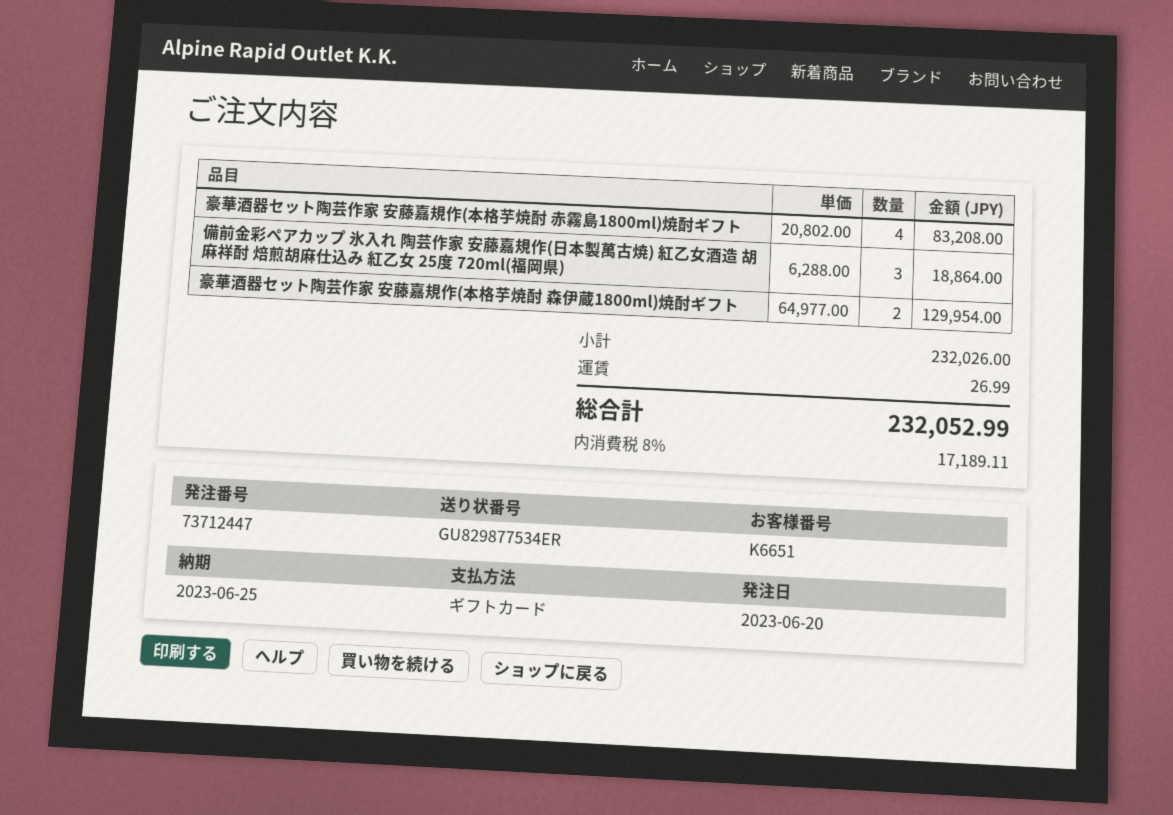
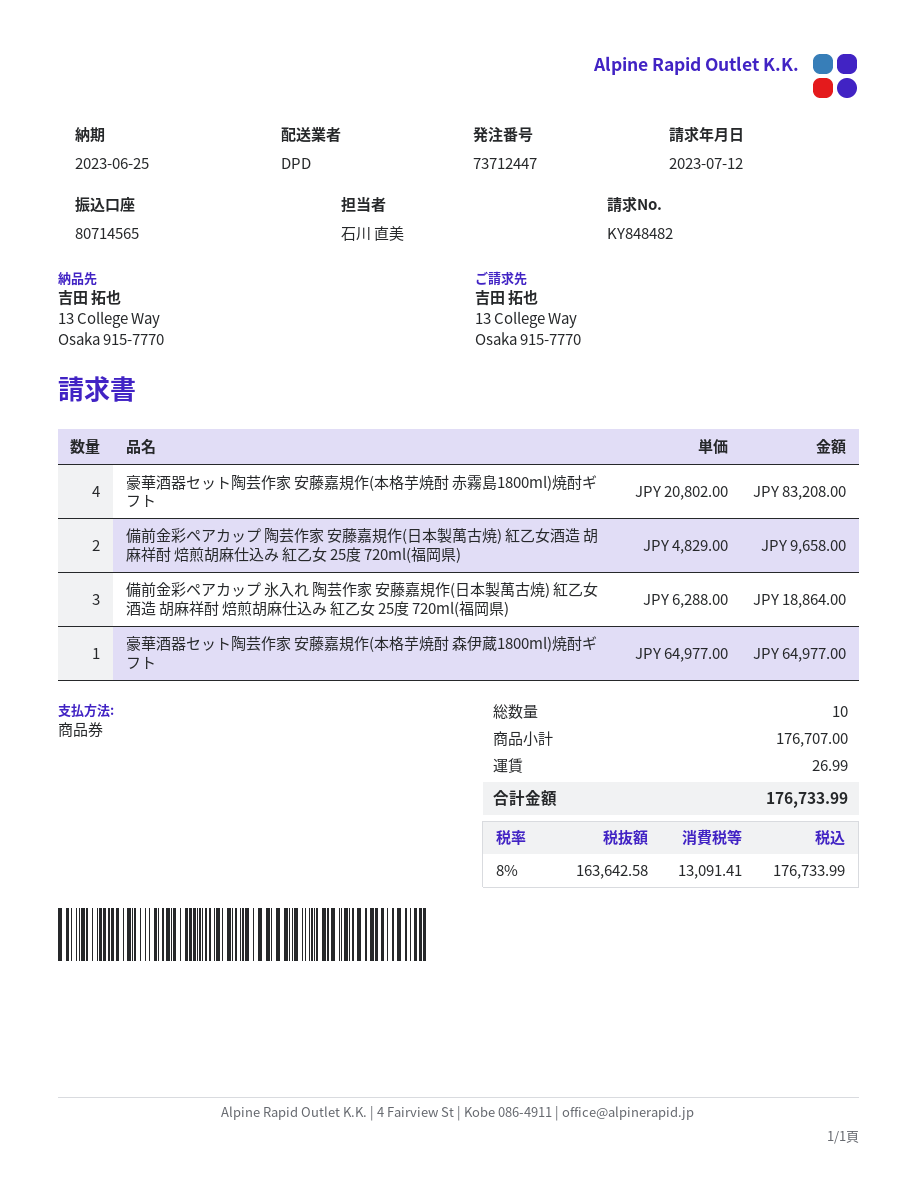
豪華酒器セット陶芸作家 安藤嘉規作(本格芋焼酎 森伊蔵1800ml)焼酎ギフト: 2 x 64977.00 = 129954.00 -> 1 x 64977.00 = 64977.00
備前金彩ペアカップ 陶芸作家 安藤嘉規作(日本製萬古焼) 紅乙女酒造 胡麻祥酎 焙煎胡麻仕込み 紅乙女 25度 720ml(福岡県): none -> 2 x 4829.00 = 9658.00
subtotal: 232026.00 -> 176707.00
tax: 8% = 17189.11 -> 8% = 13091.41
total: 232052.99 -> 176733.99

